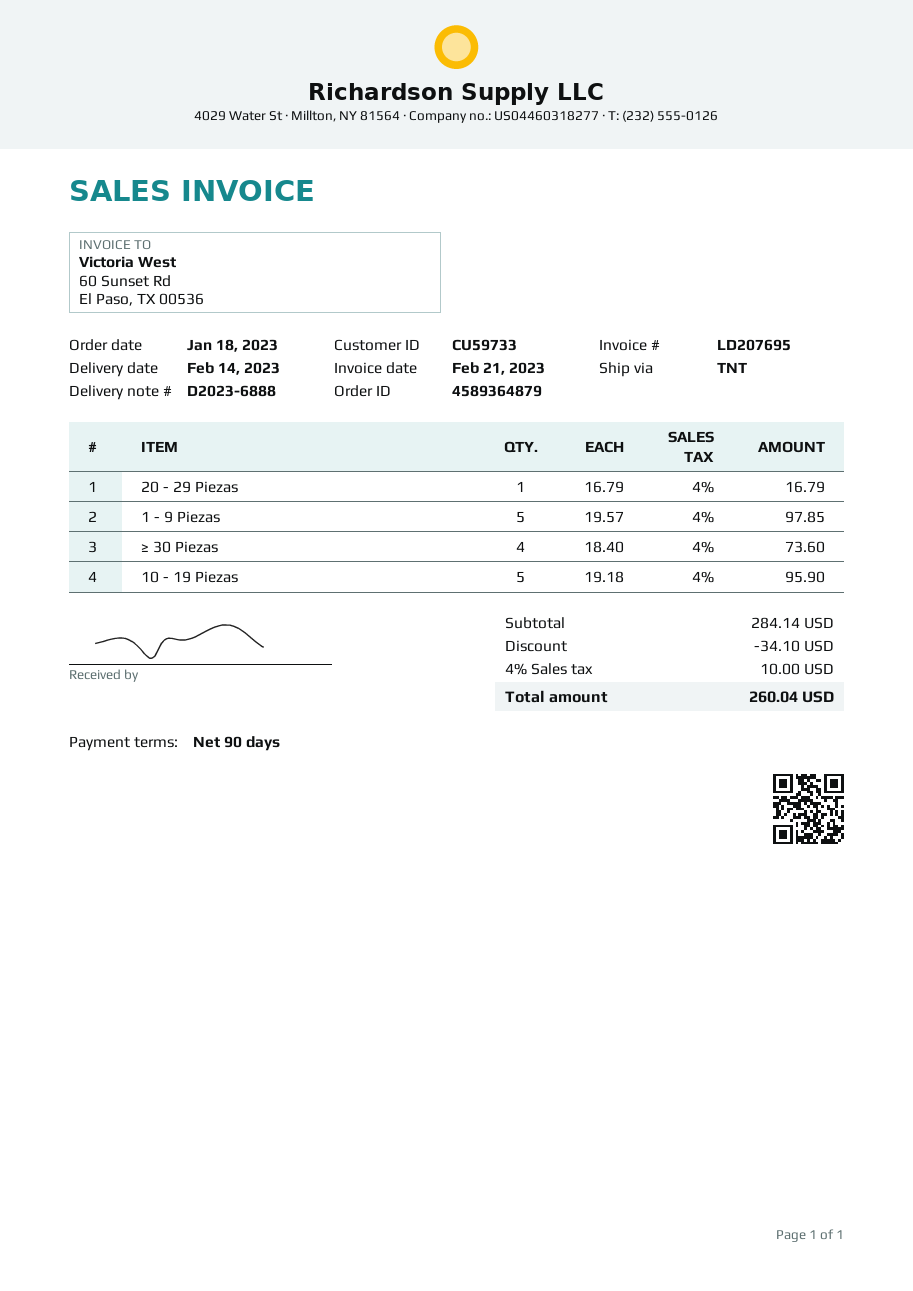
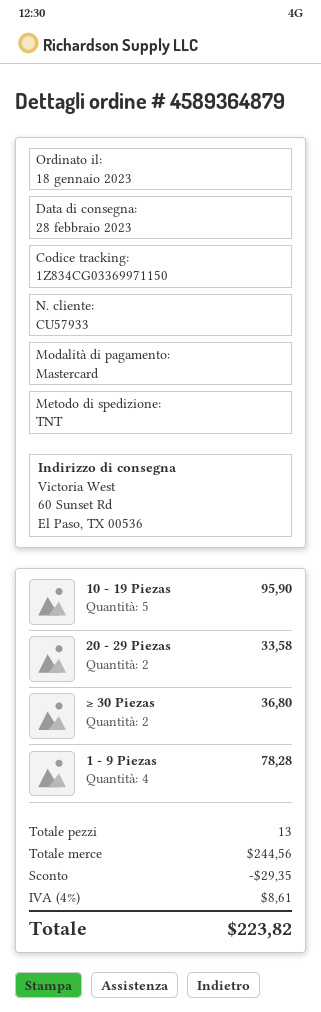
delivery date: 2023-02-14 -> 2023-02-28
customer number: CU59733 -> CU57933
20 - 29 Piezas: 1 for 16.79 -> 2 for 33.58
1 - 9 Piezas: 5 for 97.85 -> 4 for 78.28
≥ 30 Piezas: 4 for 73.60 -> 2 for 36.80
subtotal: 284.14 -> 244.56
discount: 34.10 -> 29.35
tax: 4% = 10.00 -> 4% = 8.61
total: 260.04 -> 223.82

